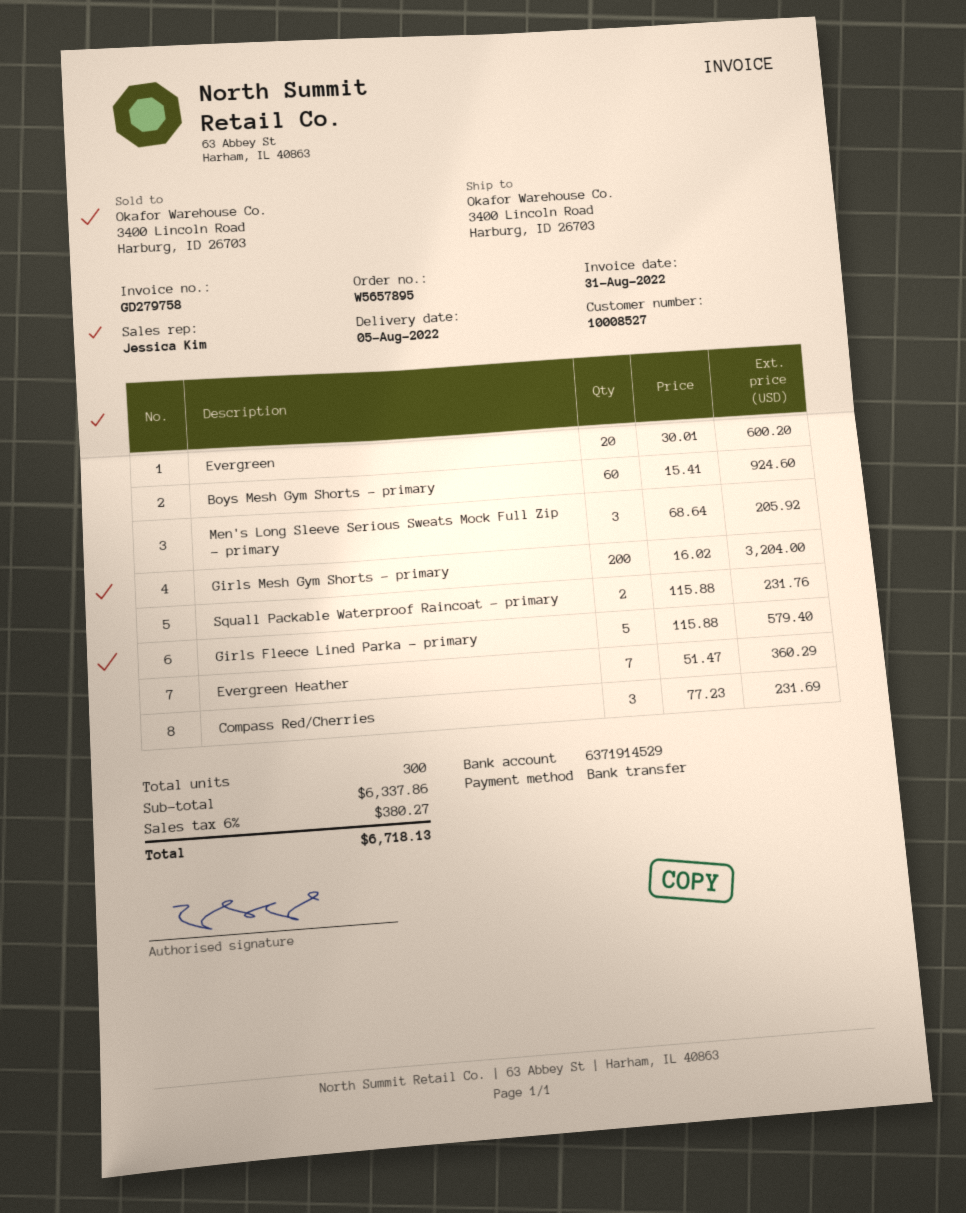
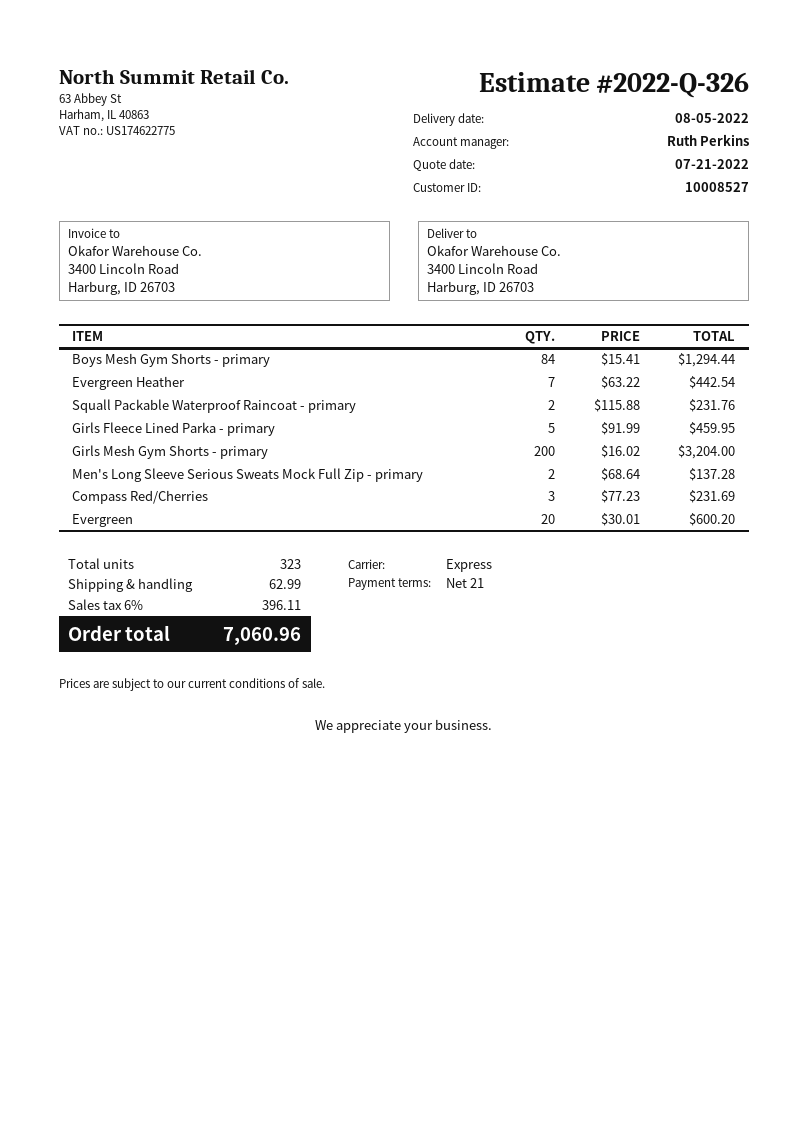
sales rep: Jessica Kim -> Ruth Perkins
Boys Mesh Gym Shorts - primary: 60 x 15.41 = 924.60 -> 84 x 15.41 = 1294.44
Men's Long Sleeve Serious Sweats Mock Full Zip - primary: 3 x 68.64 = 205.92 -> 2 x 68.64 = 137.28
Girls Fleece Lined Parka - primary: 5 x 115.88 = 579.40 -> 5 x 91.99 = 459.95
Evergreen Heather: 7 x 51.47 = 360.29 -> 7 x 63.22 = 442.54
total quantity: 300 -> 323
shipping: none -> 62.99
tax: 6% = 380.27 -> 6% = 396.11
total: 6718.13 -> 7060.96

